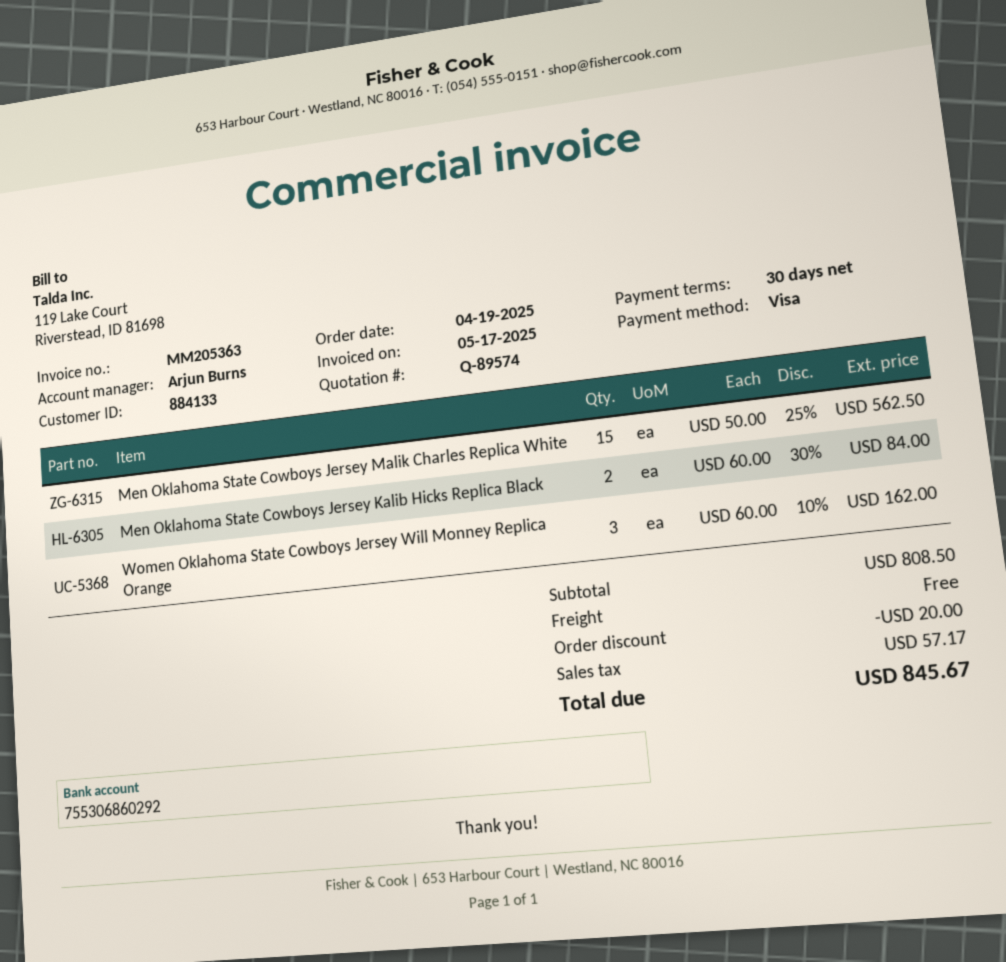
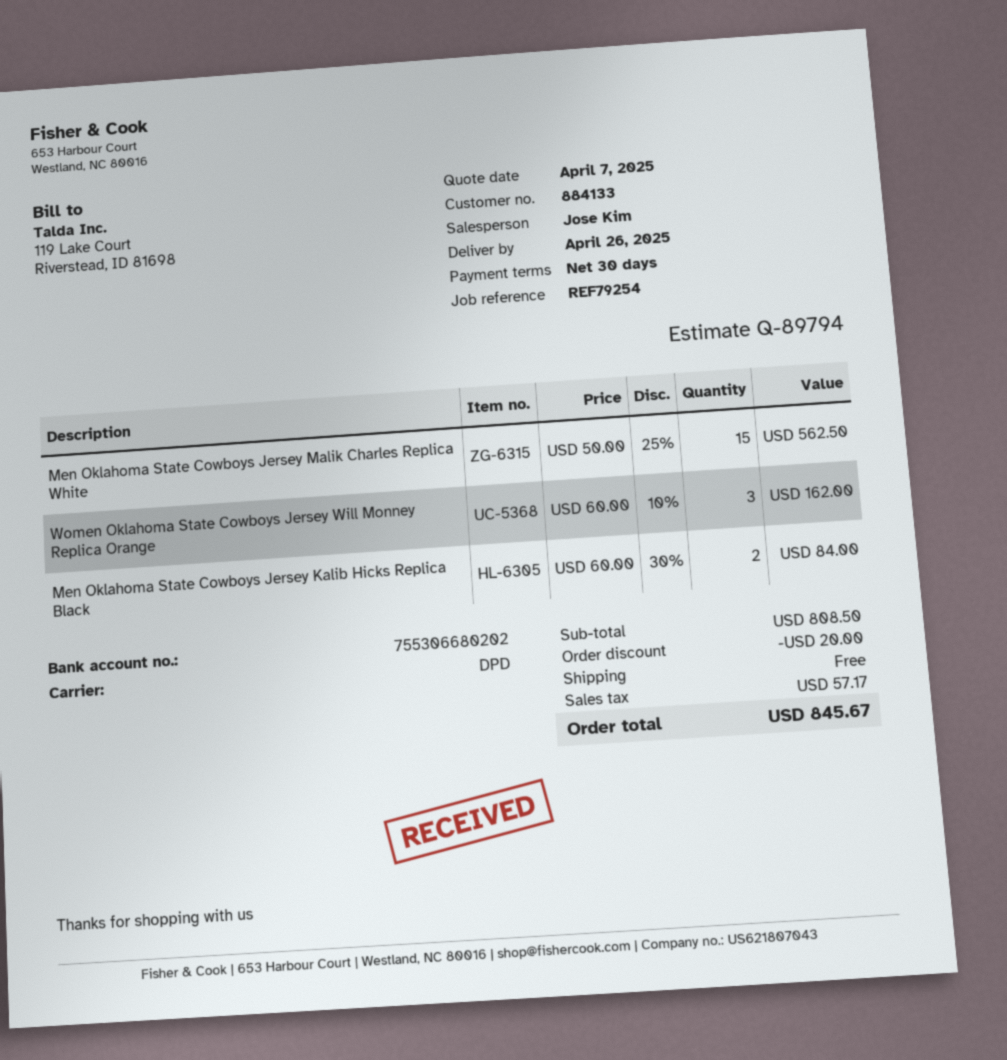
quote number: Q-89574 -> Q-89794
sales rep: Arjun Burns -> Jose Kim
bank account: 755306860292 -> 755306680202

